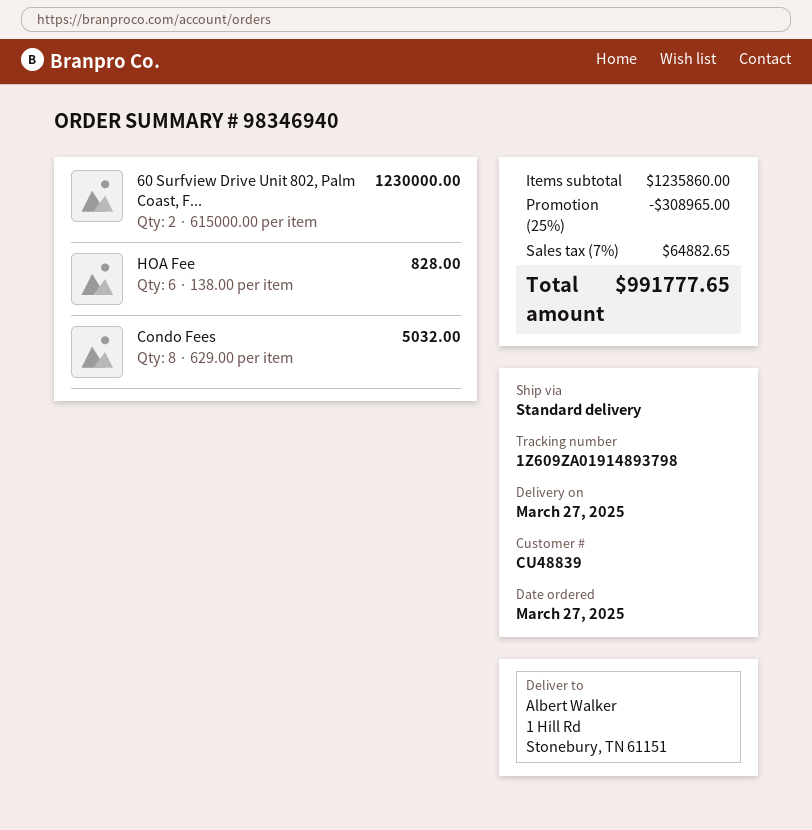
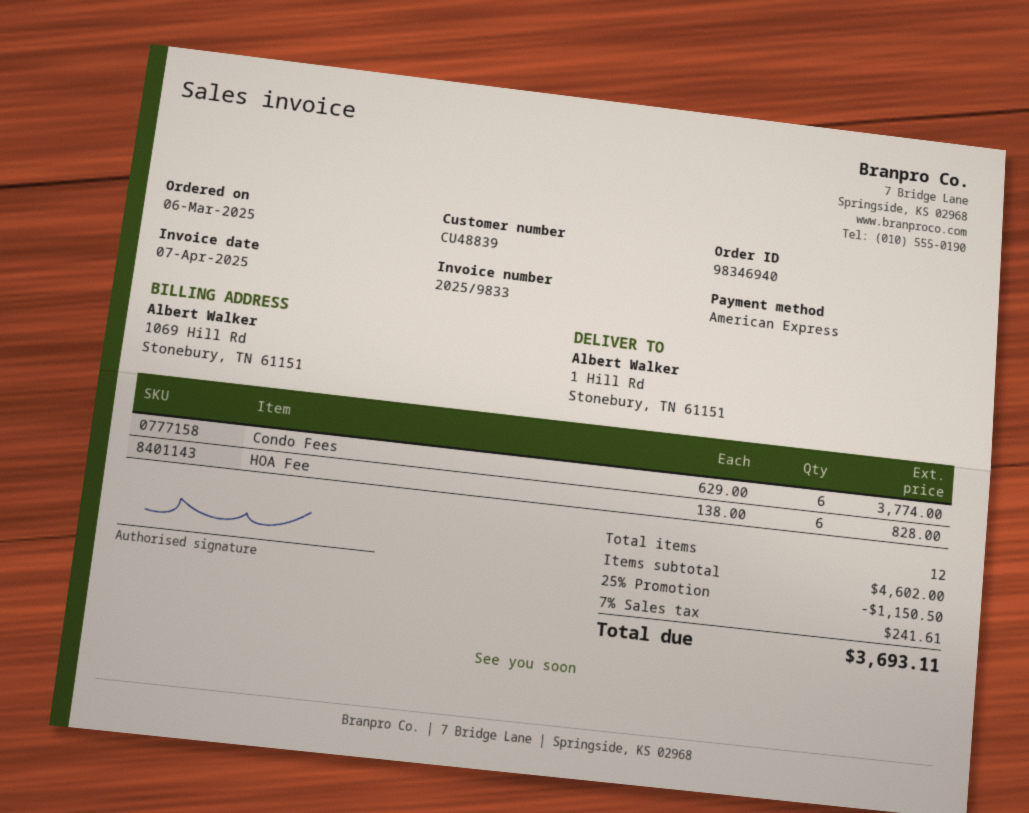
order date: 2025-03-27 -> 2025-03-06
60 Surfview Drive Unit 802, Palm Coast, F...: 2 x 615000.00 = 1230000.00 -> none
Condo Fees: 8 x 629.00 = 5032.00 -> 6 x 629.00 = 3774.00
subtotal: 1235860.00 -> 4602.00
discount: 25% = 308965.00 -> 25% = 1150.50
tax: 7% = 64882.65 -> 7% = 241.61
total: 991777.65 -> 3693.11

